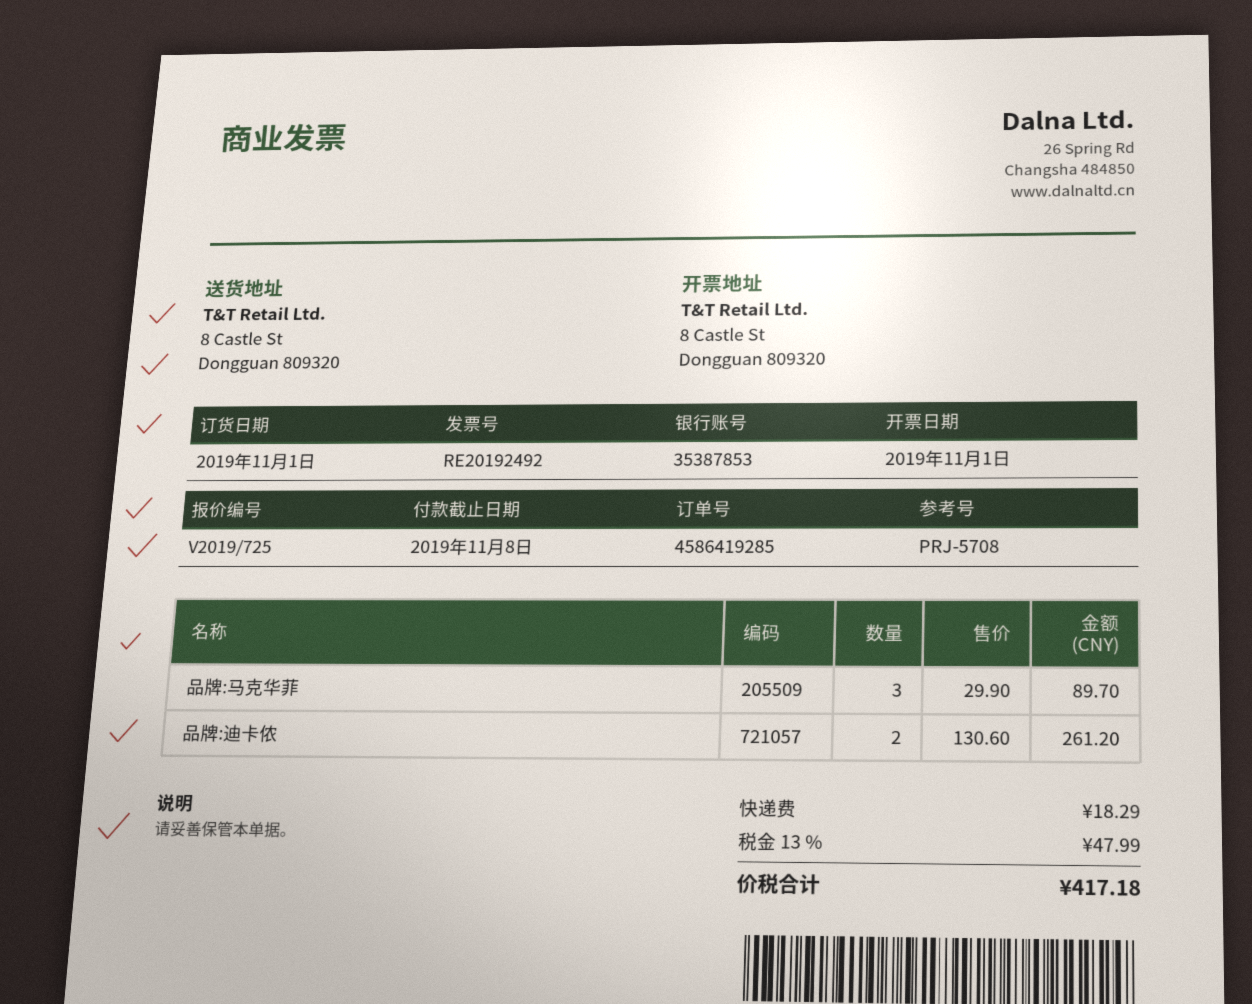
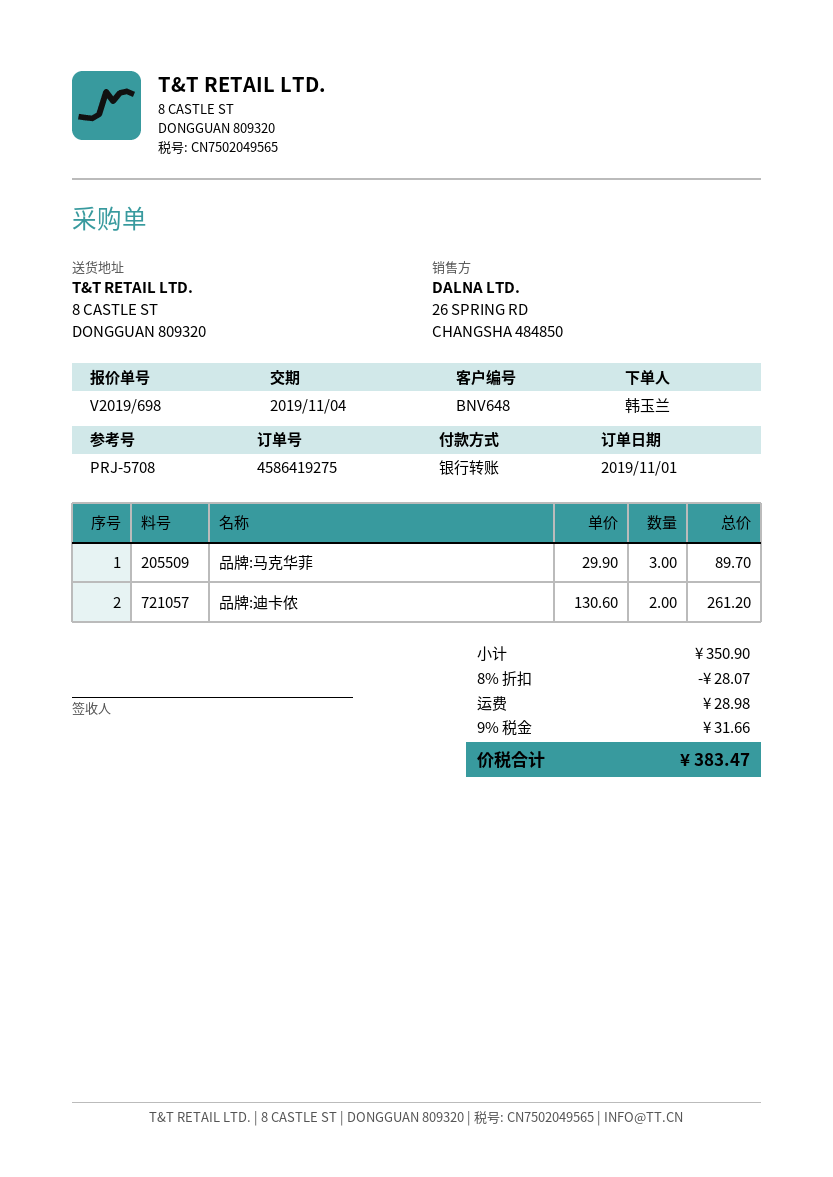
quote number: V2019/725 -> V2019/698
order number: 4586419285 -> 4586419275
discount: none -> 8% = 28.07
shipping: 18.29 -> 28.98
tax: 13% = 47.99 -> 9% = 31.66
total: 417.18 -> 383.47

